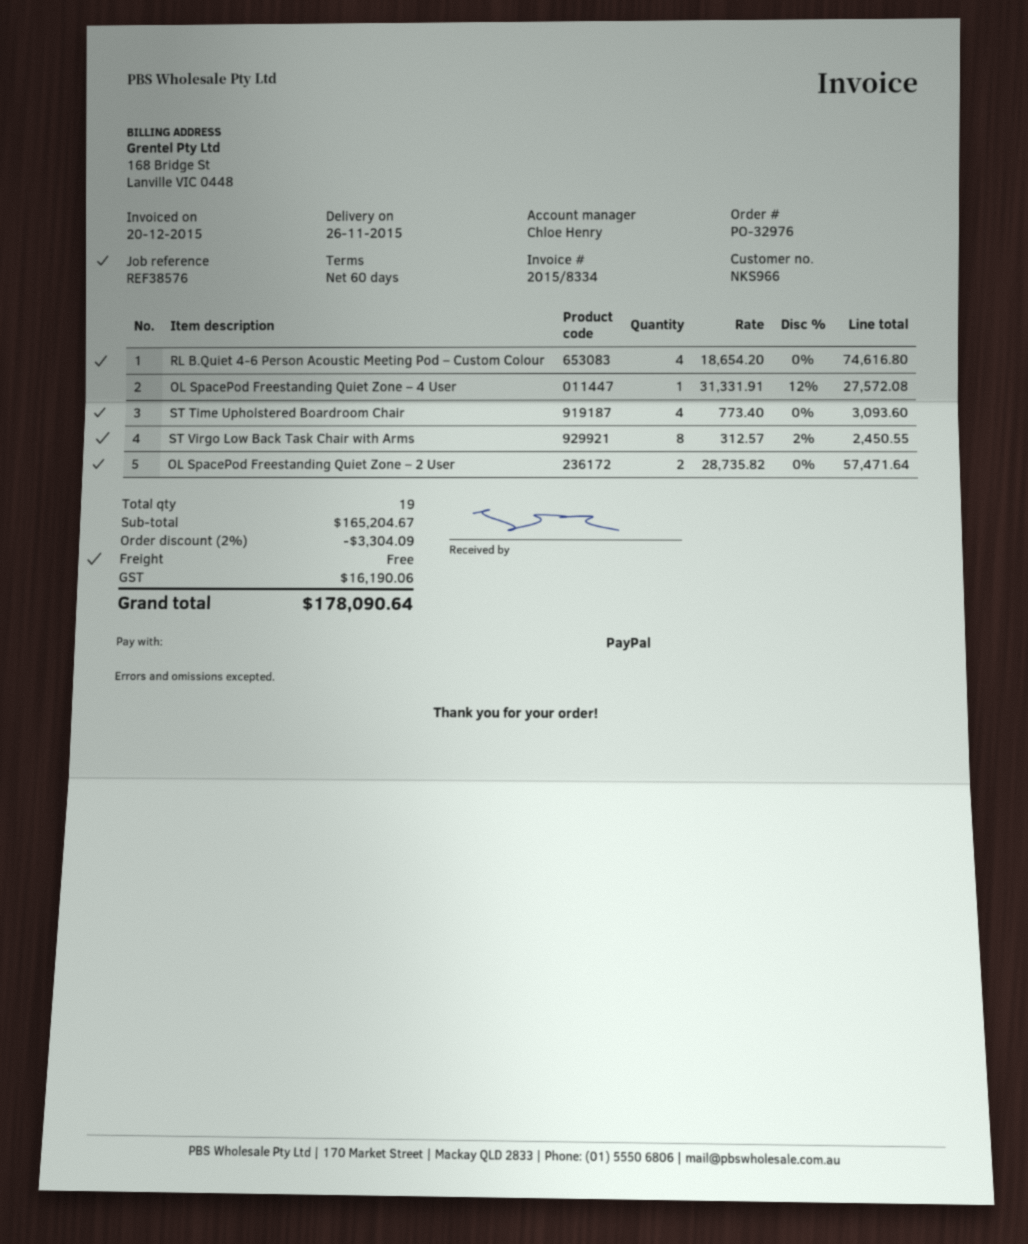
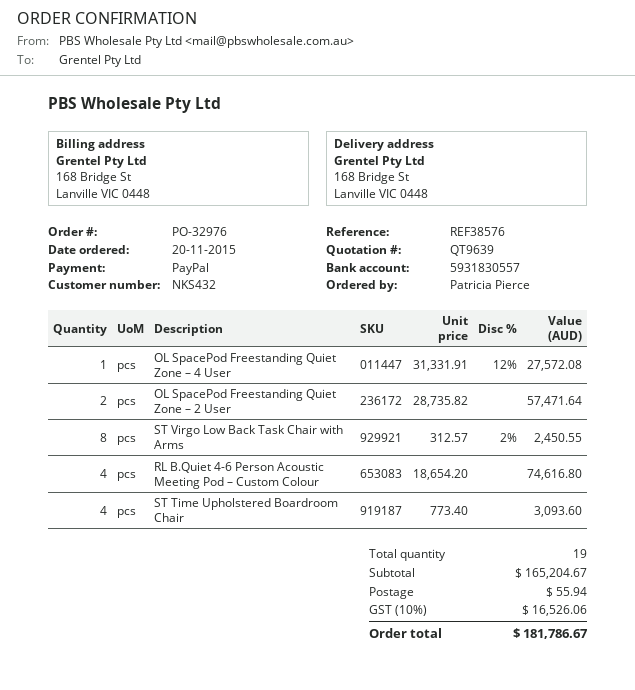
customer number: NKS966 -> NKS432
discount: 2% = 3304.09 -> none
shipping: 0.00 -> 55.94
tax: 16190.06 -> 16526.06
total: 178090.64 -> 181786.67

